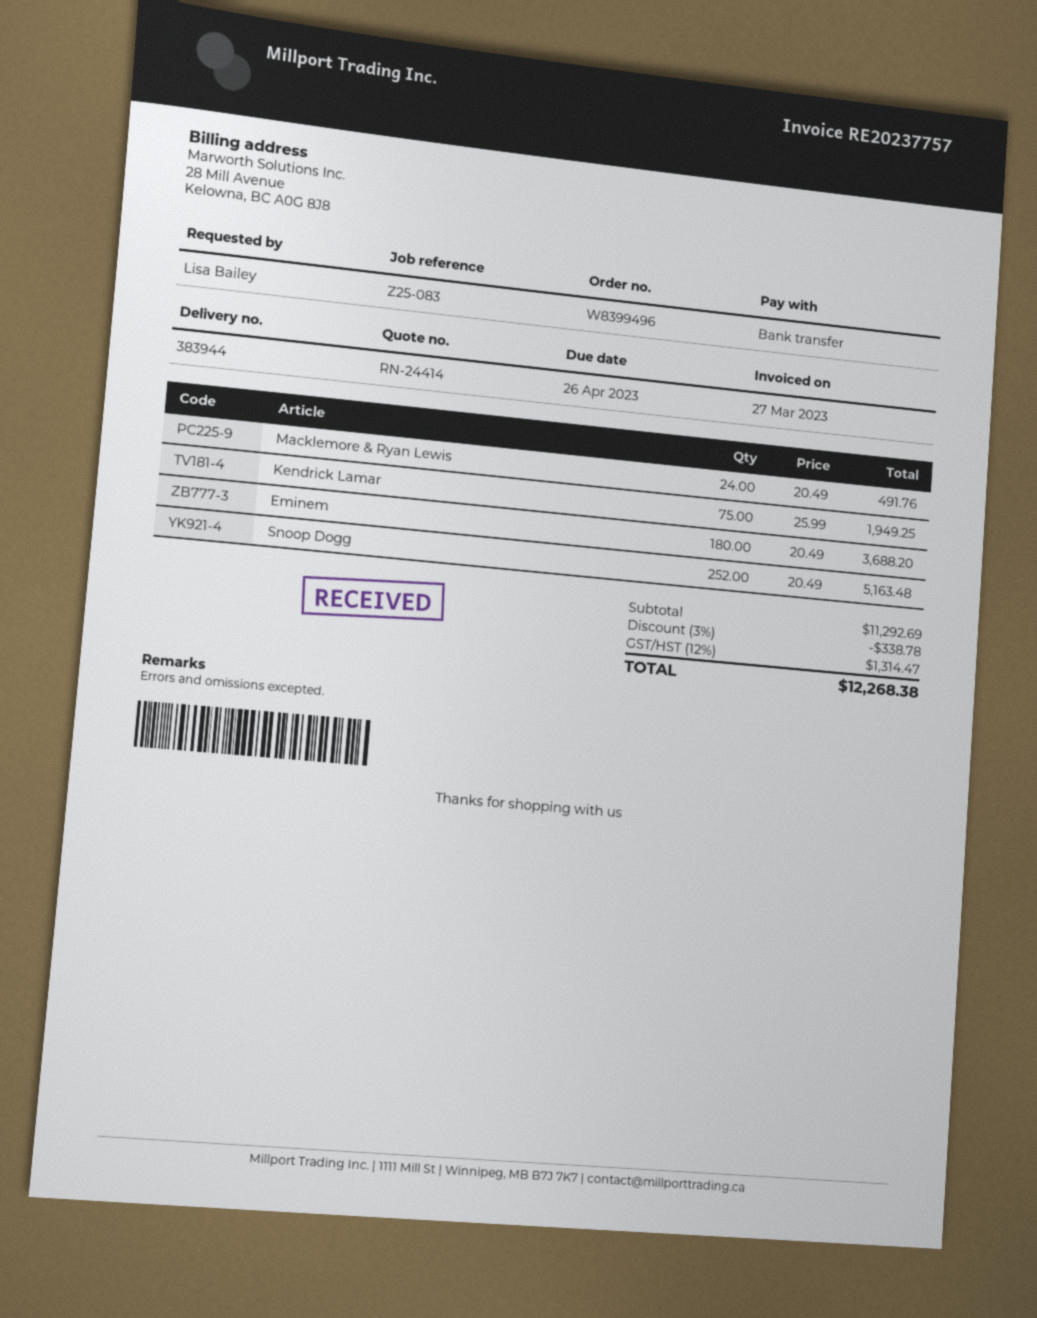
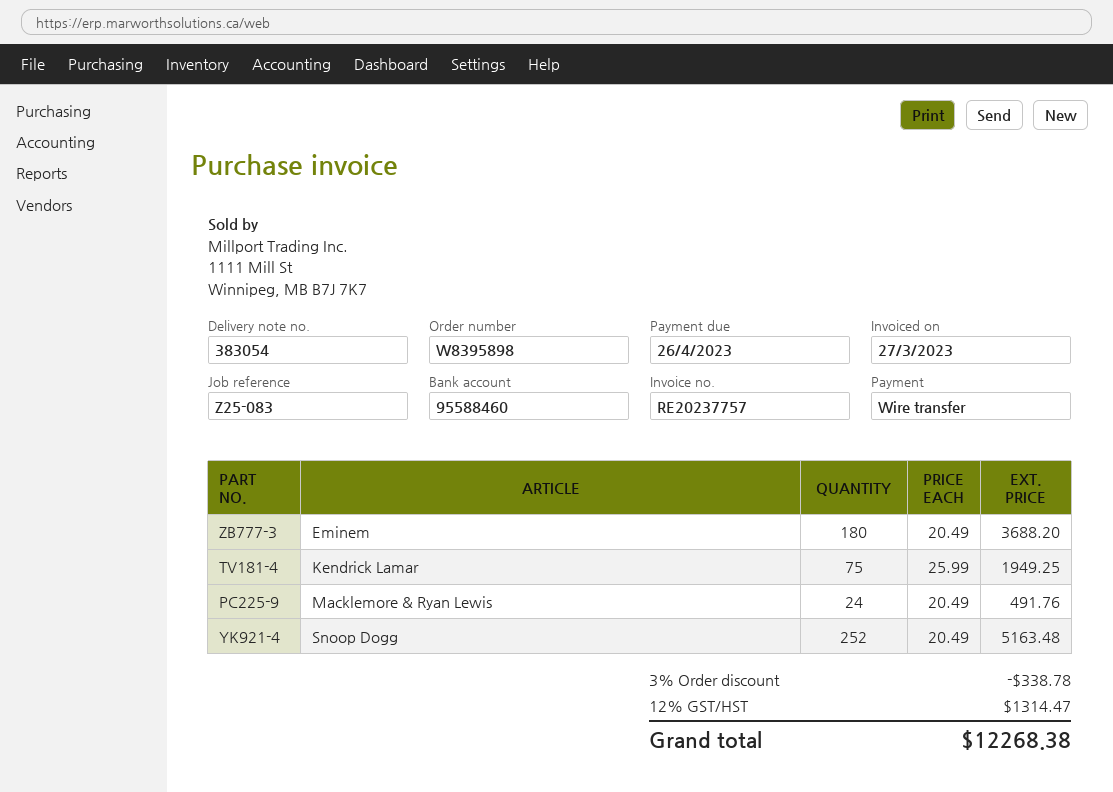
order number: W8399496 -> W8395898
delivery note number: 383944 -> 383054

